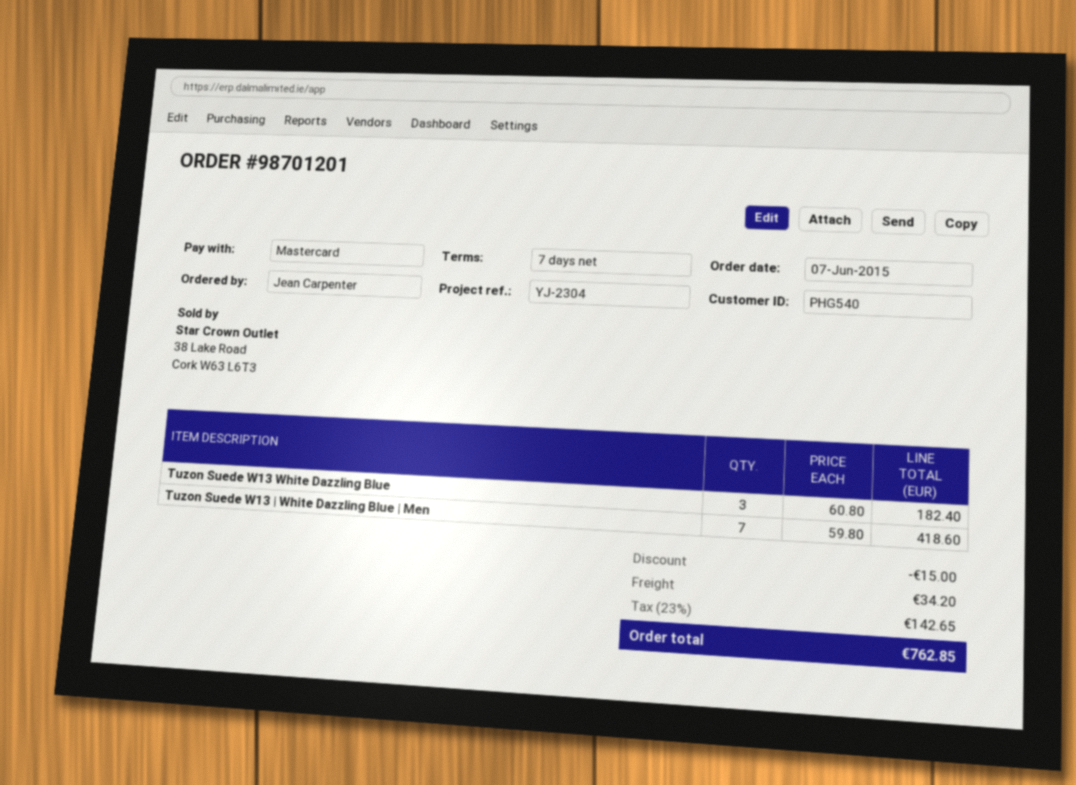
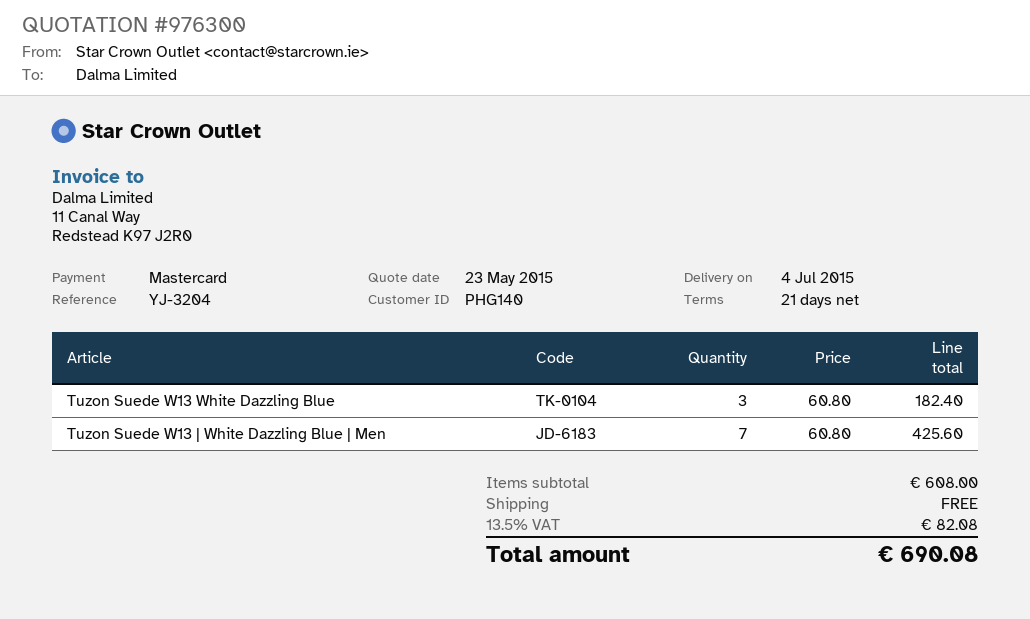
payment terms: 7 days -> 21 days
customer number: PHG540 -> PHG140
reference: YJ-2304 -> YJ-3204
Tuzon Suede W13 | White Dazzling Blue | Men: 7 x 59.80 = 418.60 -> 7 x 60.80 = 425.60
discount: 15.00 -> none
shipping: 34.20 -> 0.00
tax: 23% = 142.65 -> 13.5% = 82.08
total: 762.85 -> 690.08

